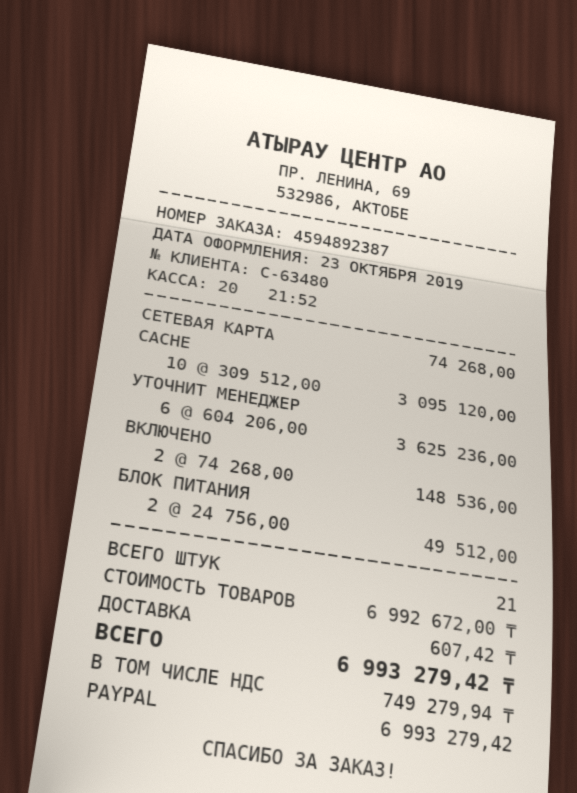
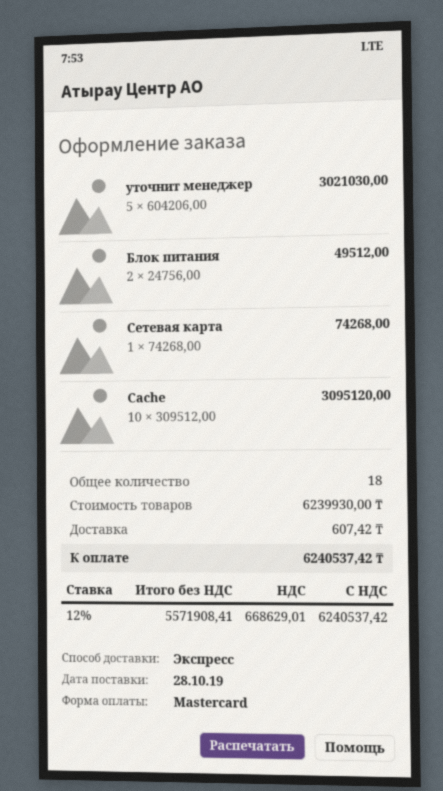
payment method: PayPal -> Mastercard
УТОЧНИТ МЕНЕДЖЕР: 6 x 604206.00 = 3625236.00 -> 5 x 604206.00 = 3021030.00
ВКЛЮЧЕНО: 2 x 74268.00 = 148536.00 -> none
total quantity: 21 -> 18
subtotal: 6992672.00 -> 6239930.00
tax: 749279.94 -> 668629.01
total: 6993279.42 -> 6240537.42

